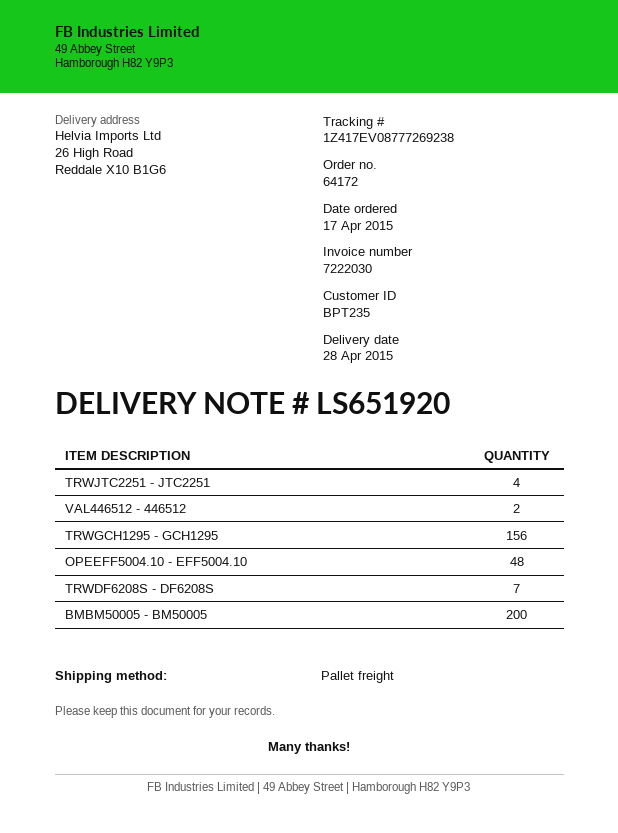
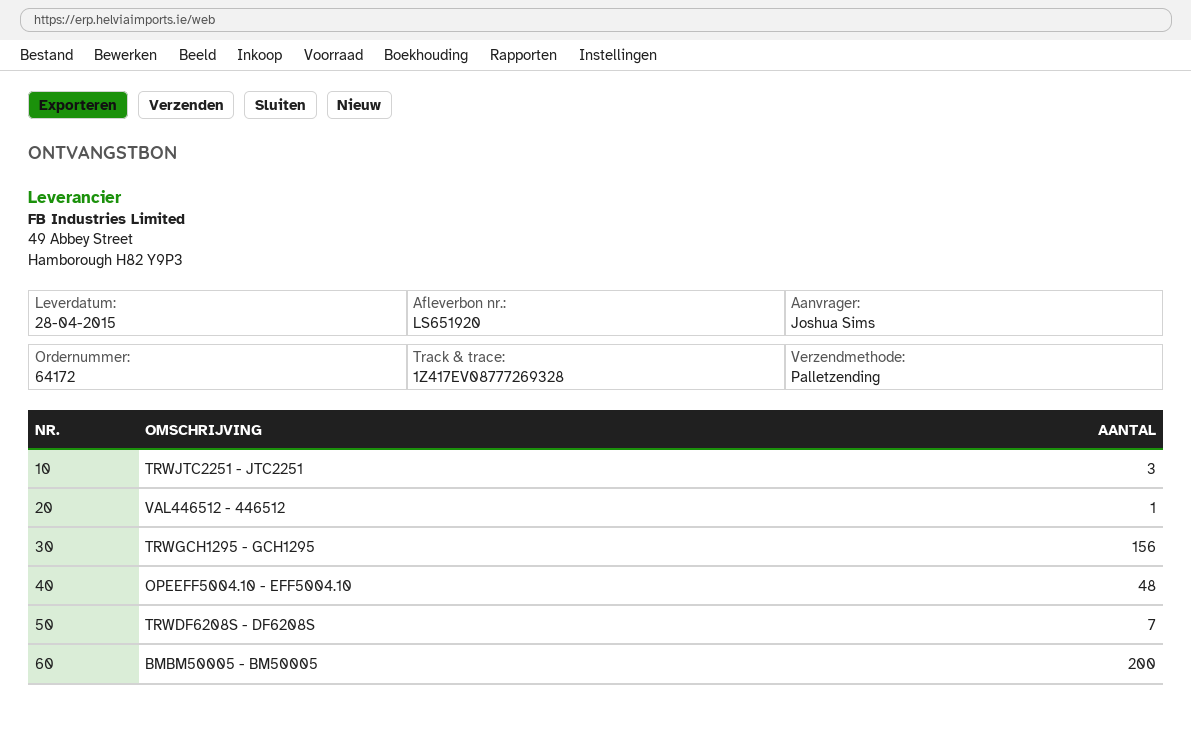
tracking number: 1Z417EV08777269238 -> 1Z417EV08777269328
TRWJTC2251 - JTC2251: 4 -> 3
VAL446512 - 446512: 2 -> 1

